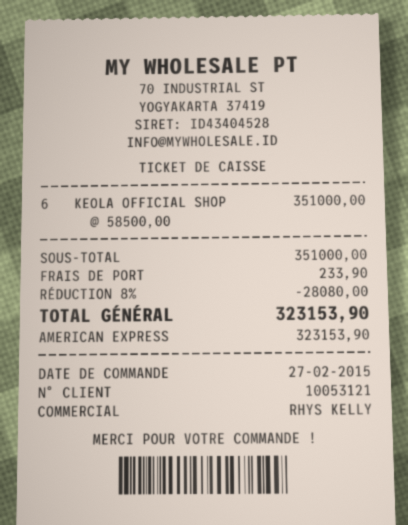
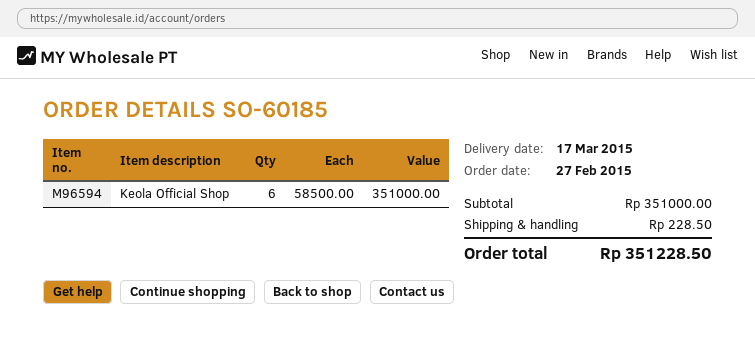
discount: 8% = 28080.00 -> none
shipping: 233.90 -> 228.50
total: 323153.90 -> 351228.50

